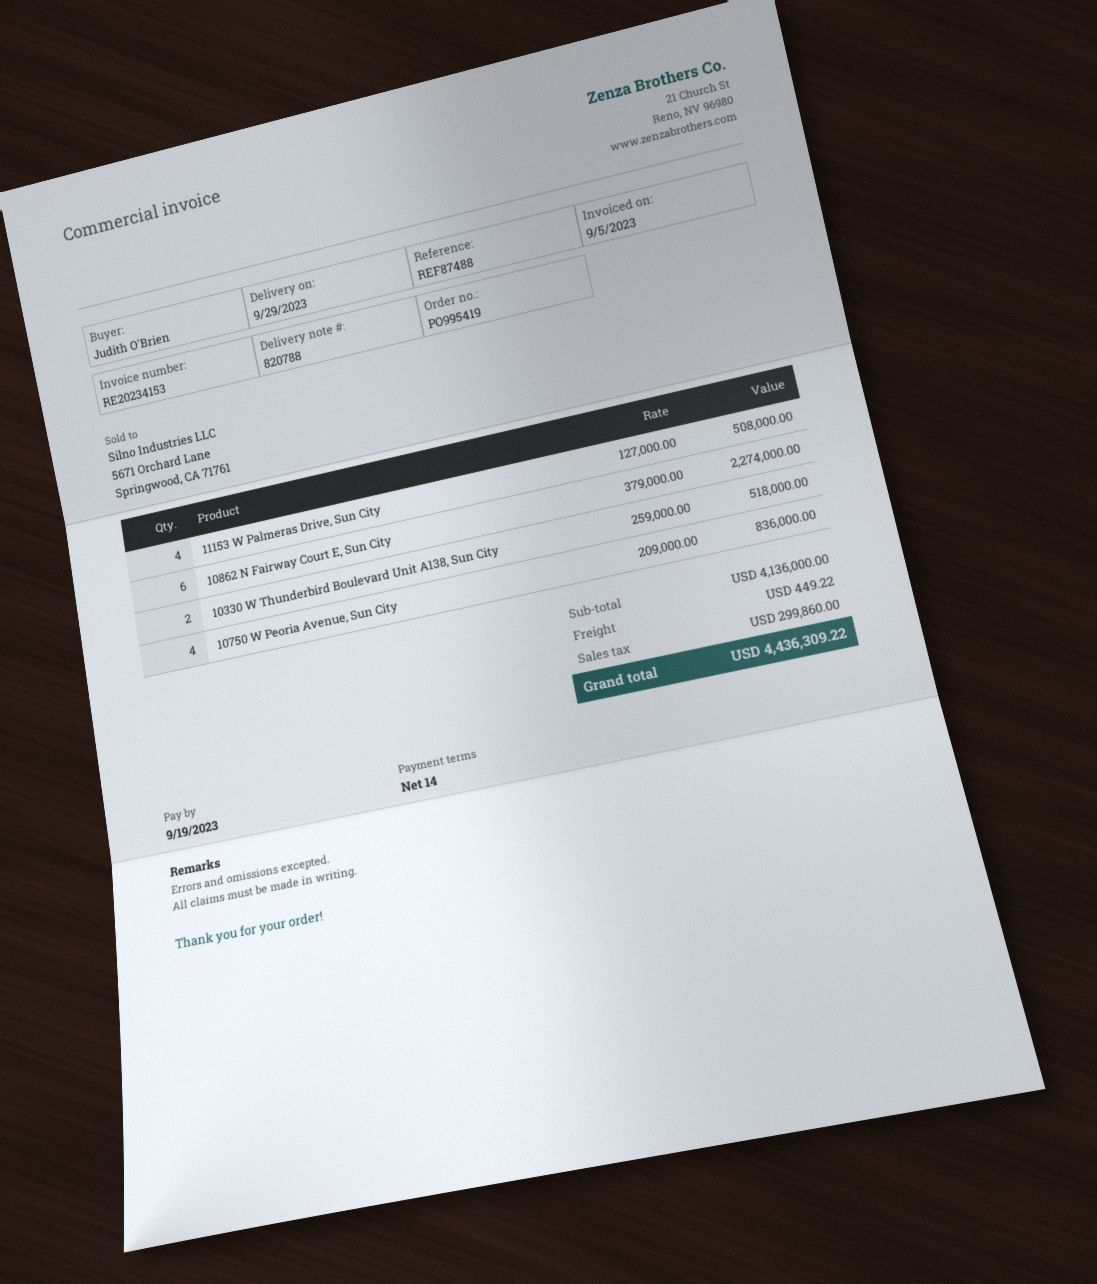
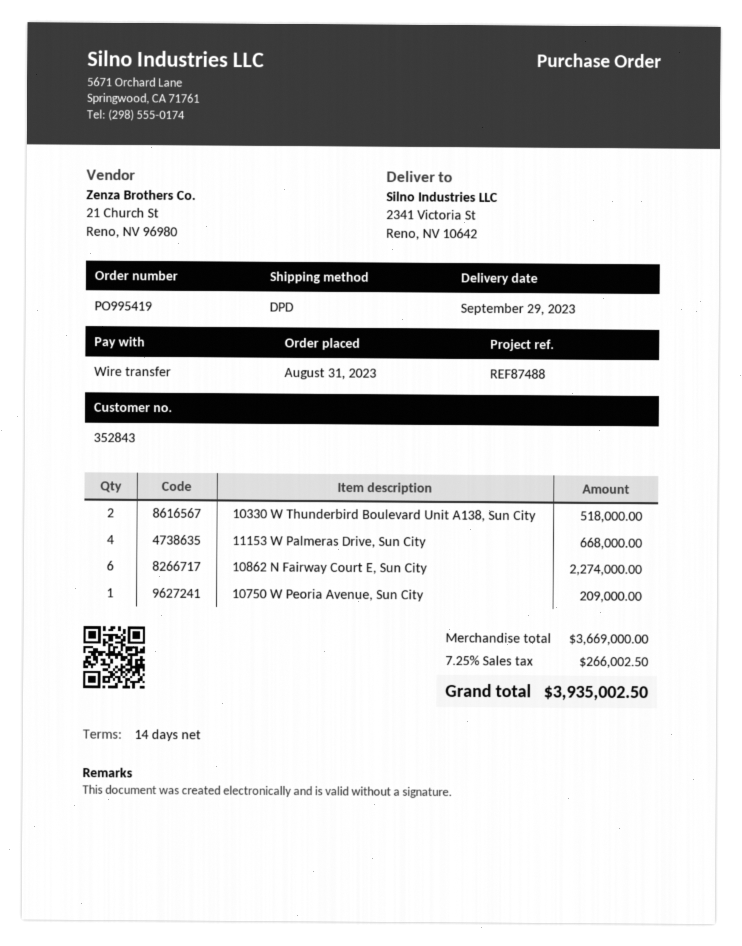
11153 W Palmeras Drive, Sun City: 4 for 508000.00 -> 4 for 668000.00
10750 W Peoria Avenue, Sun City: 4 for 836000.00 -> 1 for 209000.00
subtotal: 4136000.00 -> 3669000.00
shipping: 449.22 -> none
tax: 299860.00 -> 266002.50
total: 4436309.22 -> 3935002.50

